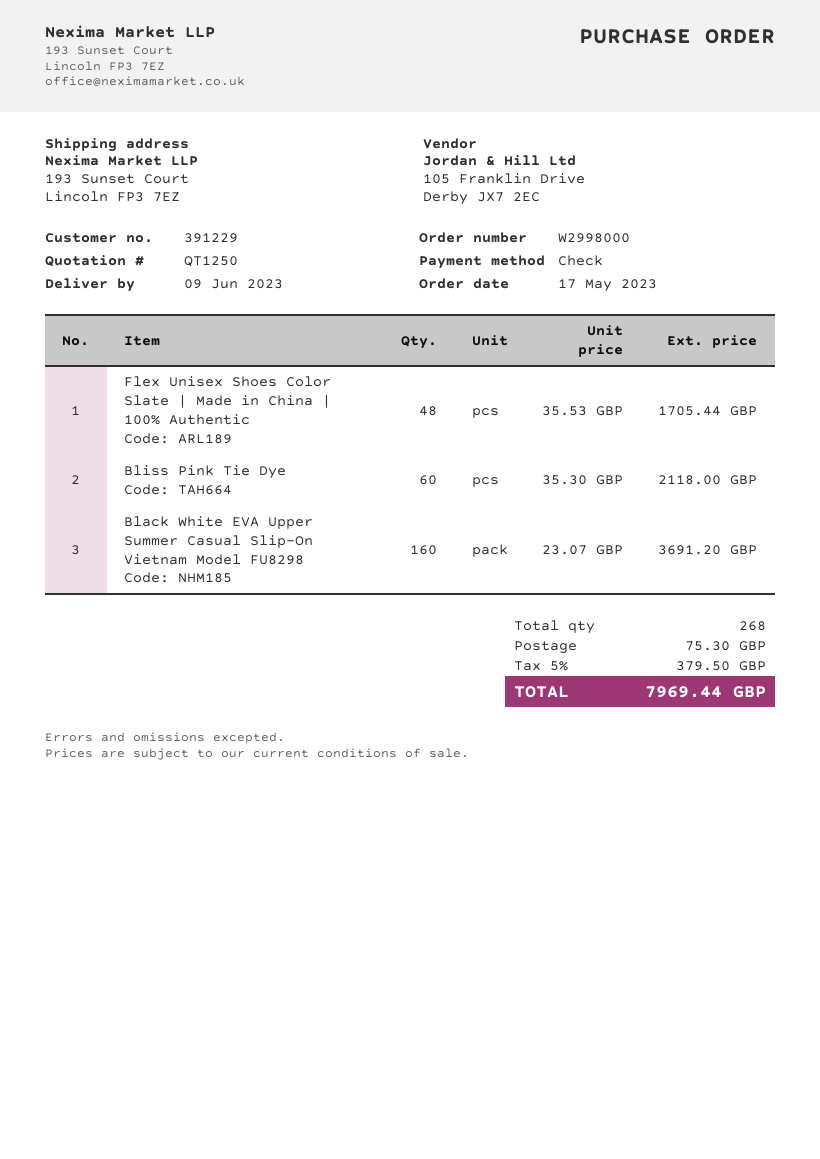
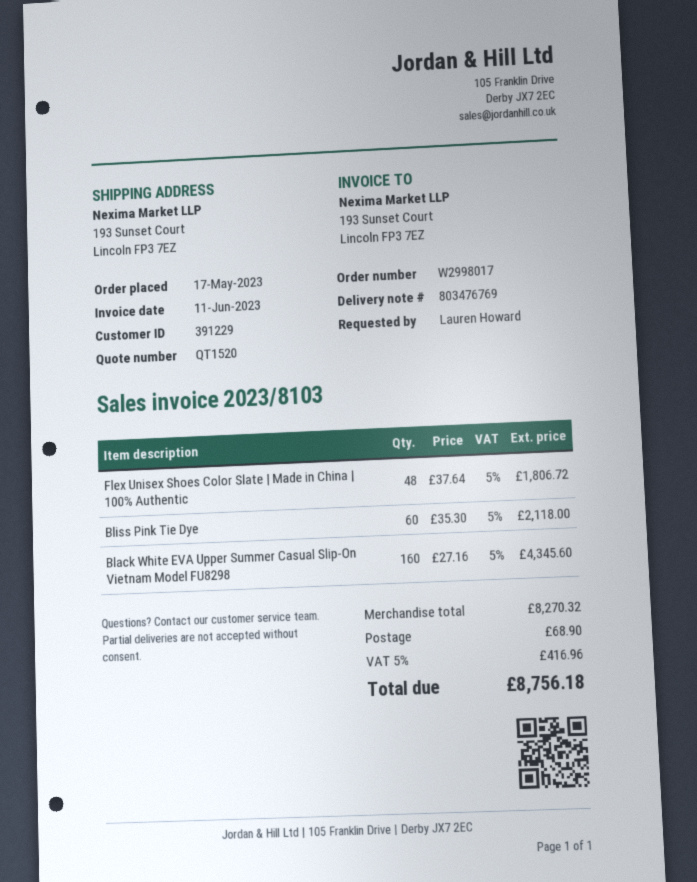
quote number: QT1250 -> QT1520
order number: W2998000 -> W2998017
Flex Unisex Shoes Color Slate | Made in China | 100% Authentic: 48 x 35.53 = 1705.44 -> 48 x 37.64 = 1806.72
Black White EVA Upper Summer Casual Slip-On Vietnam Model FU8298: 160 x 23.07 = 3691.20 -> 160 x 27.16 = 4345.60
shipping: 75.30 -> 68.90
tax: 5% = 379.50 -> 5% = 416.96
total: 7969.44 -> 8756.18

